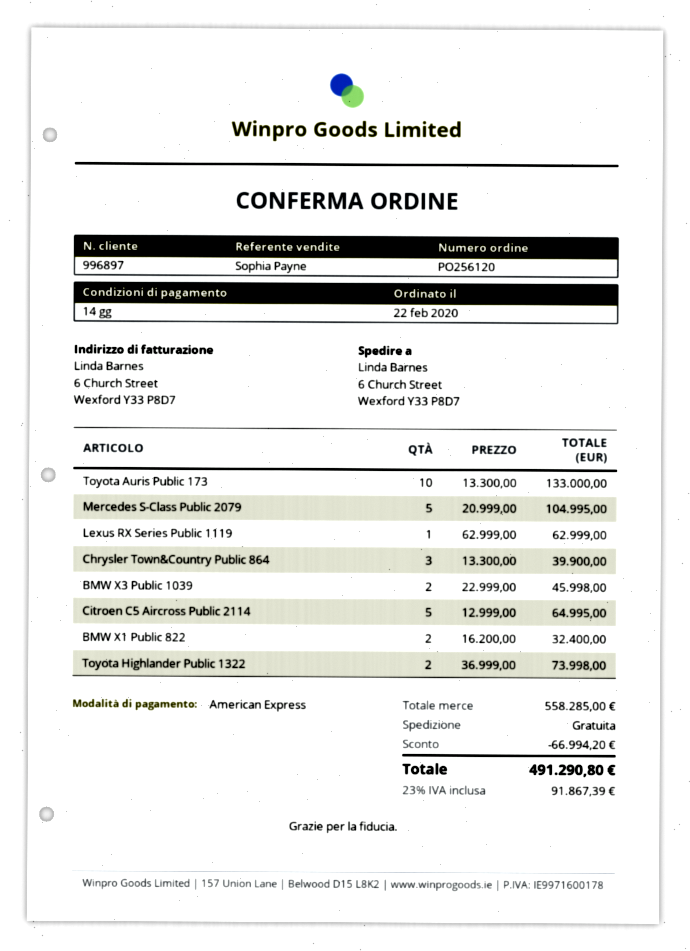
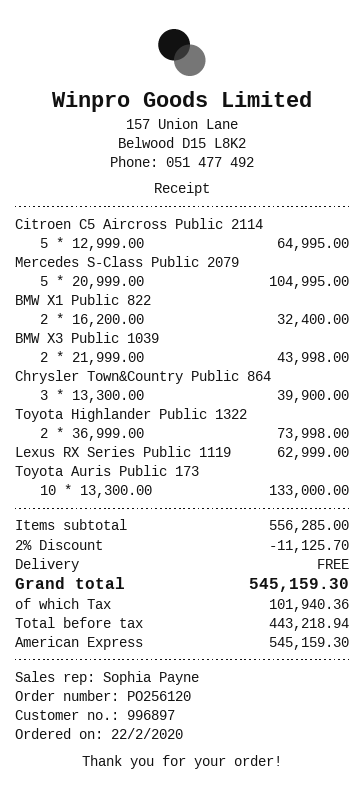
BMW X3 Public 1039: 2 x 22999.00 = 45998.00 -> 2 x 21999.00 = 43998.00
subtotal: 558285.00 -> 556285.00
discount: 66994.20 -> 11125.70
tax: 91867.39 -> 101940.36
total: 491290.80 -> 545159.30

